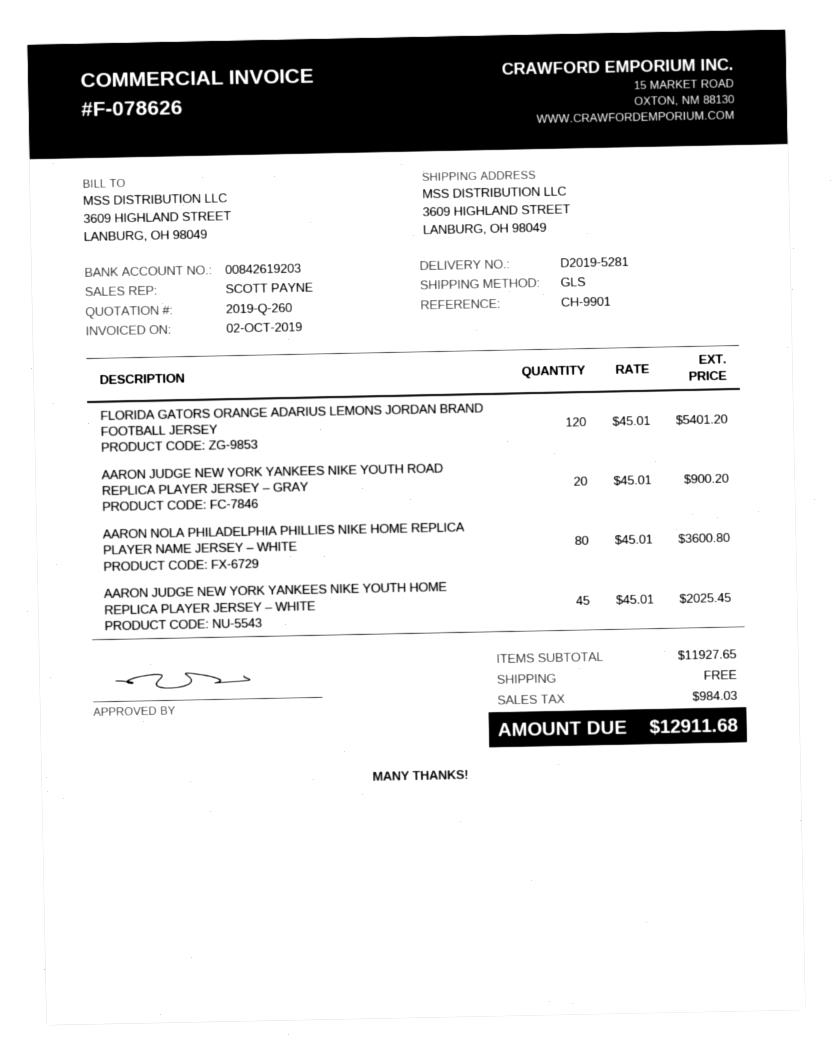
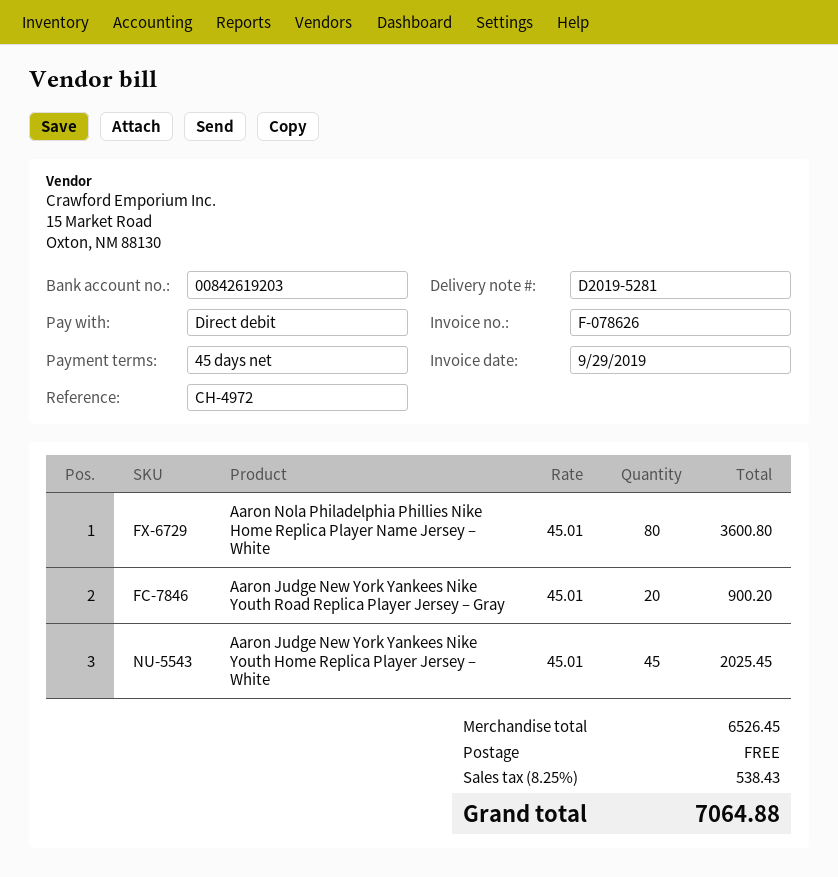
invoice date: 2019-10-02 -> 2019-09-29
reference: CH-9901 -> CH-4972
FLORIDA GATORS ORANGE ADARIUS LEMONS JORDAN BRAND FOOTBALL JERSEY: 120 x 45.01 = 5401.20 -> none
subtotal: 11927.65 -> 6526.45
tax: 984.03 -> 538.43
total: 12911.68 -> 7064.88

